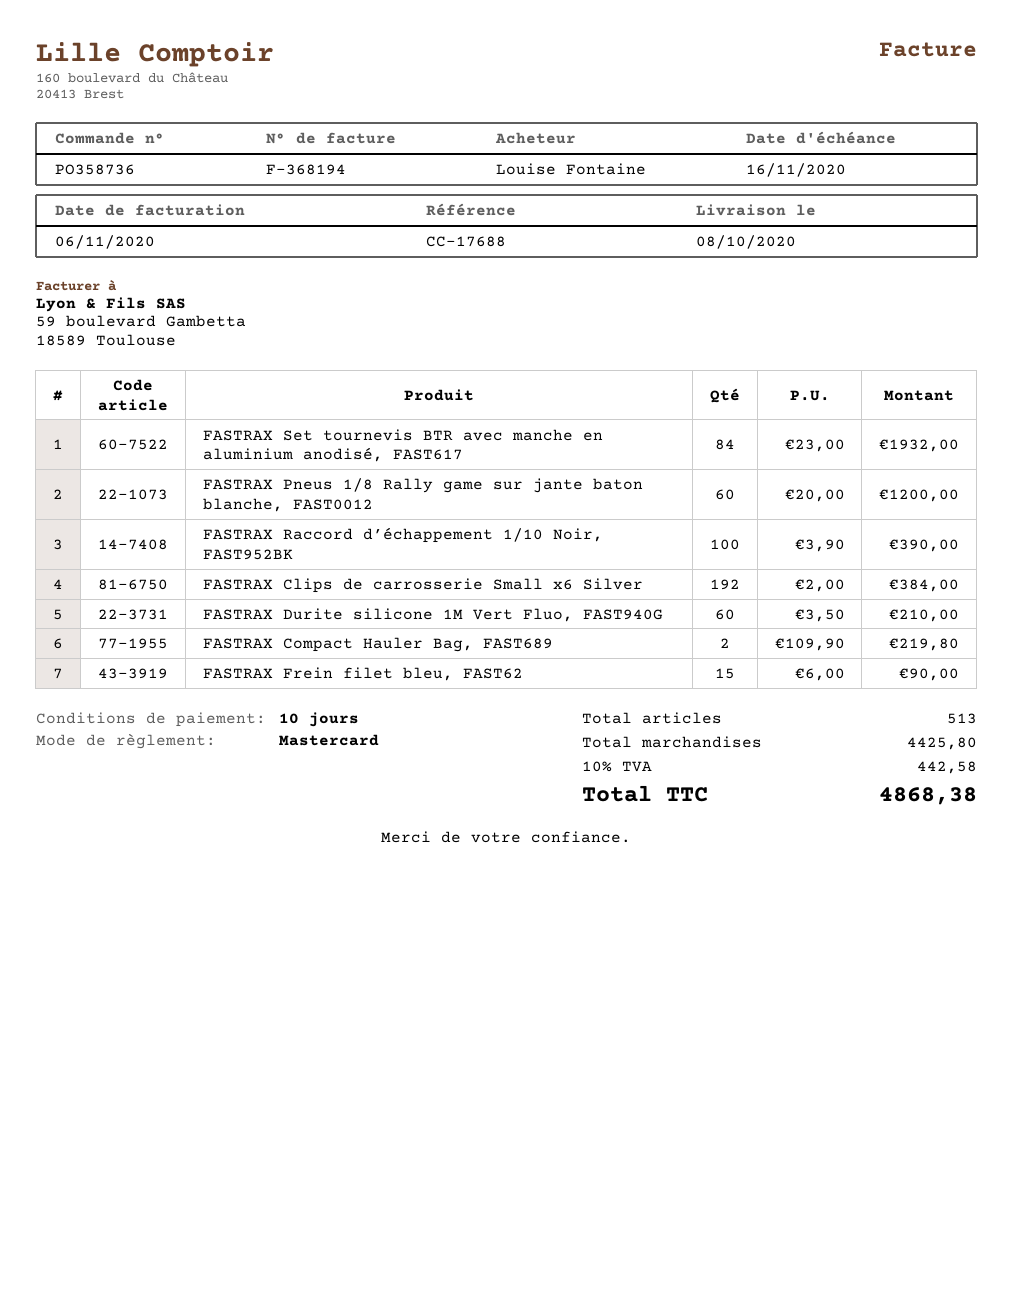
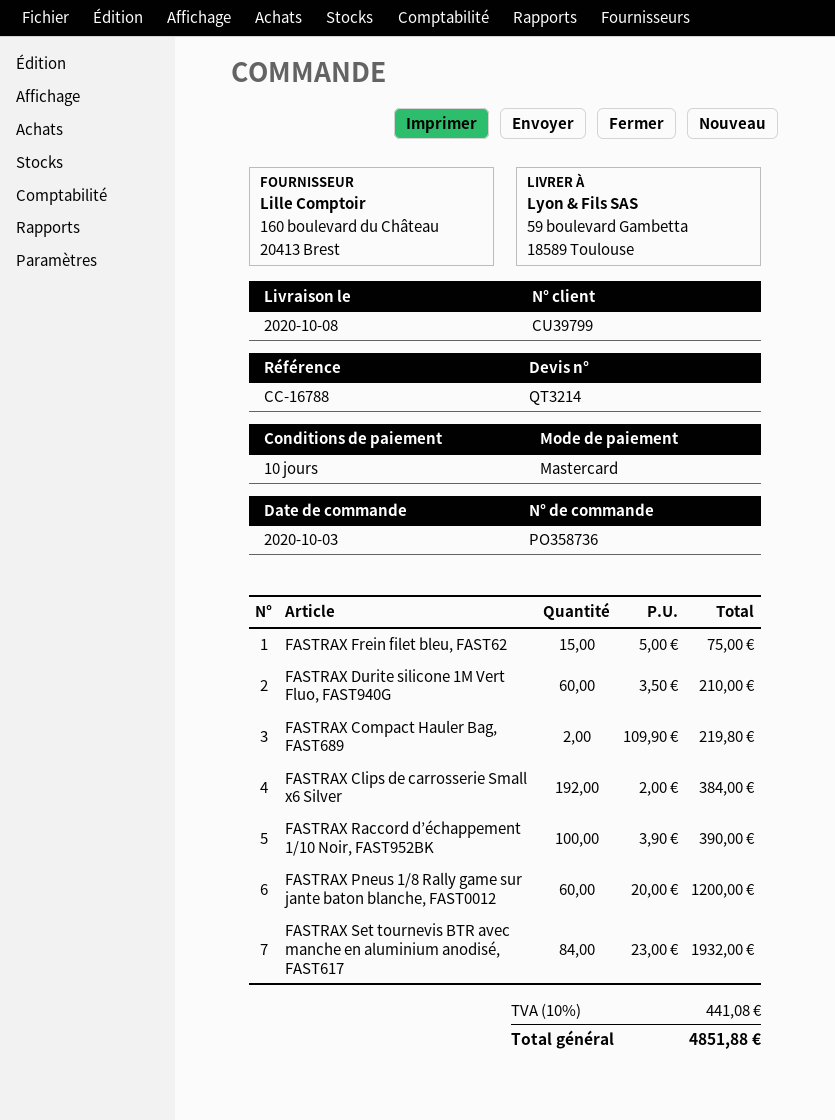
reference: CC-17688 -> CC-16788
FASTRAX Frein filet bleu, FAST62: 15 x 6.00 = 90.00 -> 15 x 5.00 = 75.00
tax: 10% = 442.58 -> 10% = 441.08
total: 4868.38 -> 4851.88

